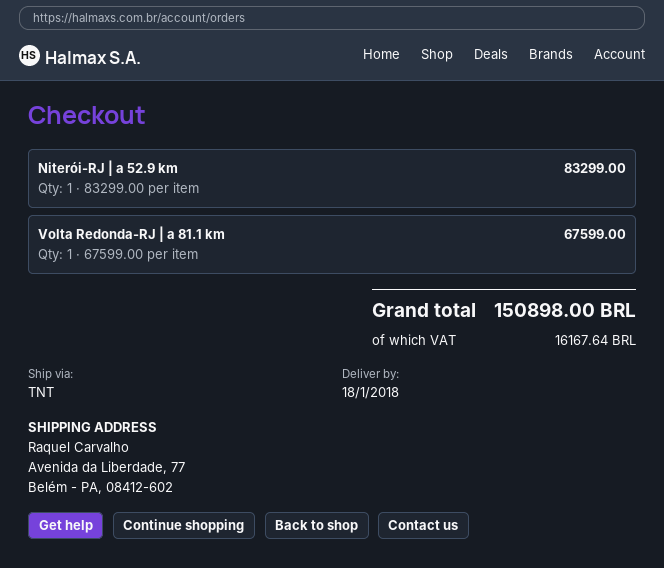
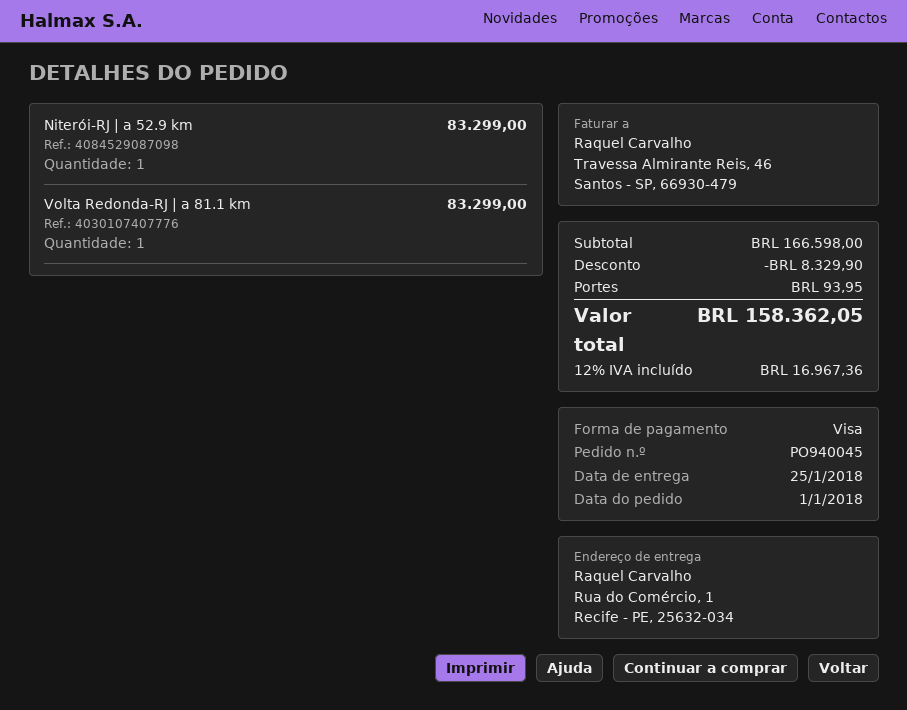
delivery date: 2018-01-18 -> 2018-01-25
ship to: Avenida da Liberdade, 77, Belém - PA, 08412-602 -> Rua do Comércio, 1, Recife - PE, 25632-034
Volta Redonda-RJ | a 81.1 km: 1 for 67599.00 -> 1 for 83299.00
discount: none -> 8329.90
shipping: none -> 93.95
tax: 16167.64 -> 16967.36
total: 150898.00 -> 158362.05

